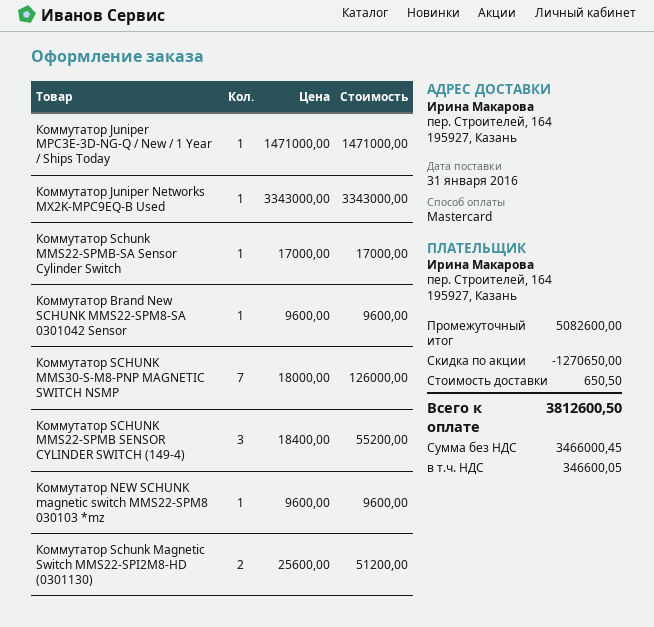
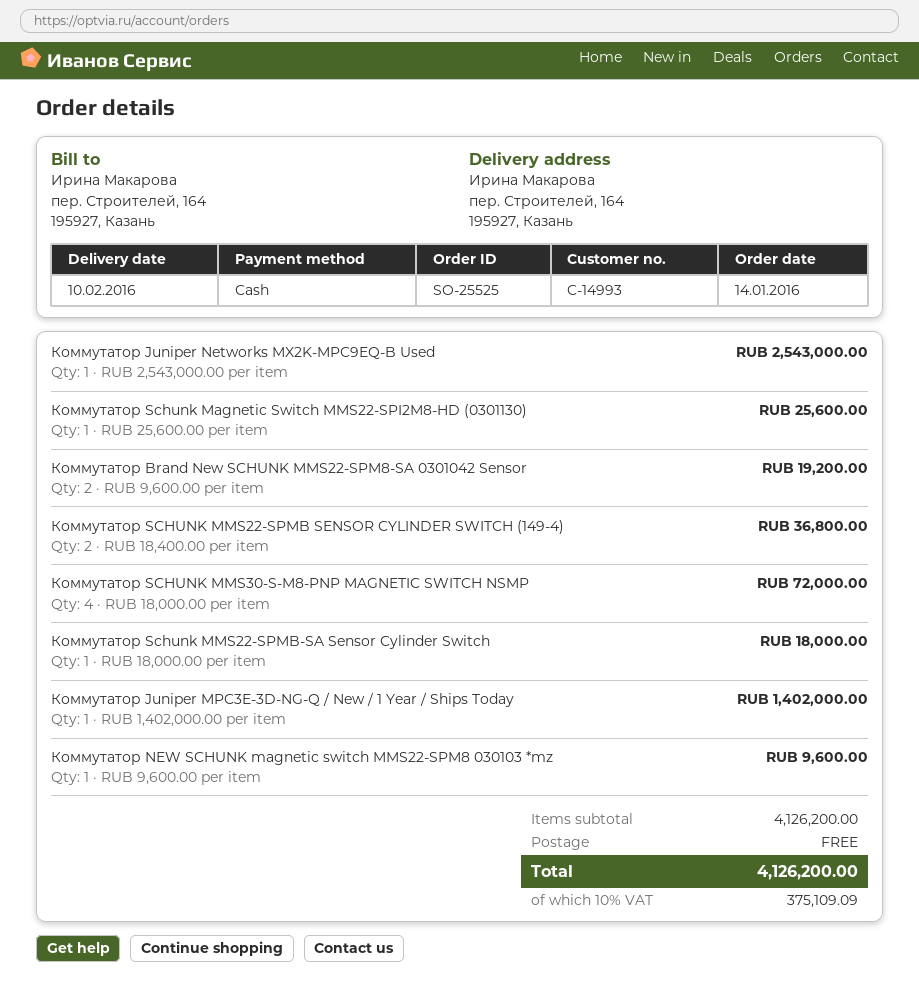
delivery date: 2016-01-31 -> 2016-02-10
payment method: Mastercard -> cash
Коммутатор Juniper MPC3E-3D-NG-Q / New / 1 Year / Ships Today: 1 x 1471000.00 = 1471000.00 -> 1 x 1402000.00 = 1402000.00
Коммутатор Juniper Networks MX2K-MPC9EQ-B Used: 1 x 3343000.00 = 3343000.00 -> 1 x 2543000.00 = 2543000.00
Коммутатор Schunk MMS22-SPMB-SA Sensor Cylinder Switch: 1 x 17000.00 = 17000.00 -> 1 x 18000.00 = 18000.00
Коммутатор Brand New SCHUNK MMS22-SPM8-SA 0301042 Sensor: 1 x 9600.00 = 9600.00 -> 2 x 9600.00 = 19200.00
Коммутатор SCHUNK MMS30-S-M8-PNP MAGNETIC SWITCH NSMP: 7 x 18000.00 = 126000.00 -> 4 x 18000.00 = 72000.00
Коммутатор SCHUNK MMS22-SPMB SENSOR CYLINDER SWITCH (149-4): 3 x 18400.00 = 55200.00 -> 2 x 18400.00 = 36800.00
Коммутатор Schunk Magnetic Switch MMS22-SPI2M8-HD (0301130): 2 x 25600.00 = 51200.00 -> 1 x 25600.00 = 25600.00
subtotal: 5082600.00 -> 4126200.00
discount: 1270650.00 -> none
shipping: 650.50 -> 0.00
tax: 346600.05 -> 375109.09
total: 3812600.50 -> 4126200.00

